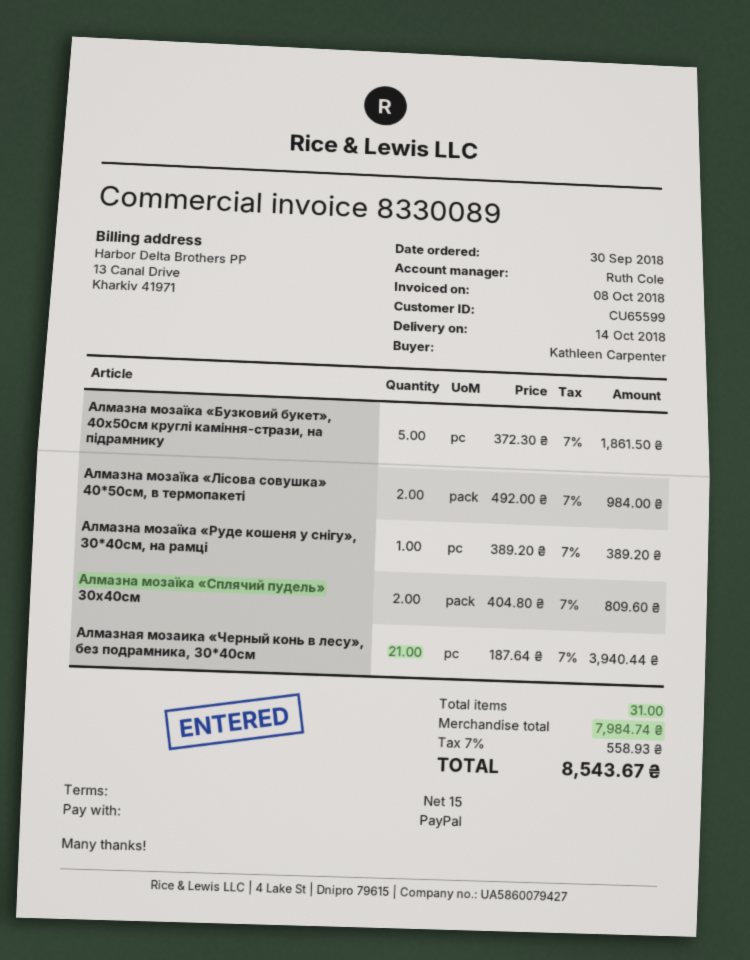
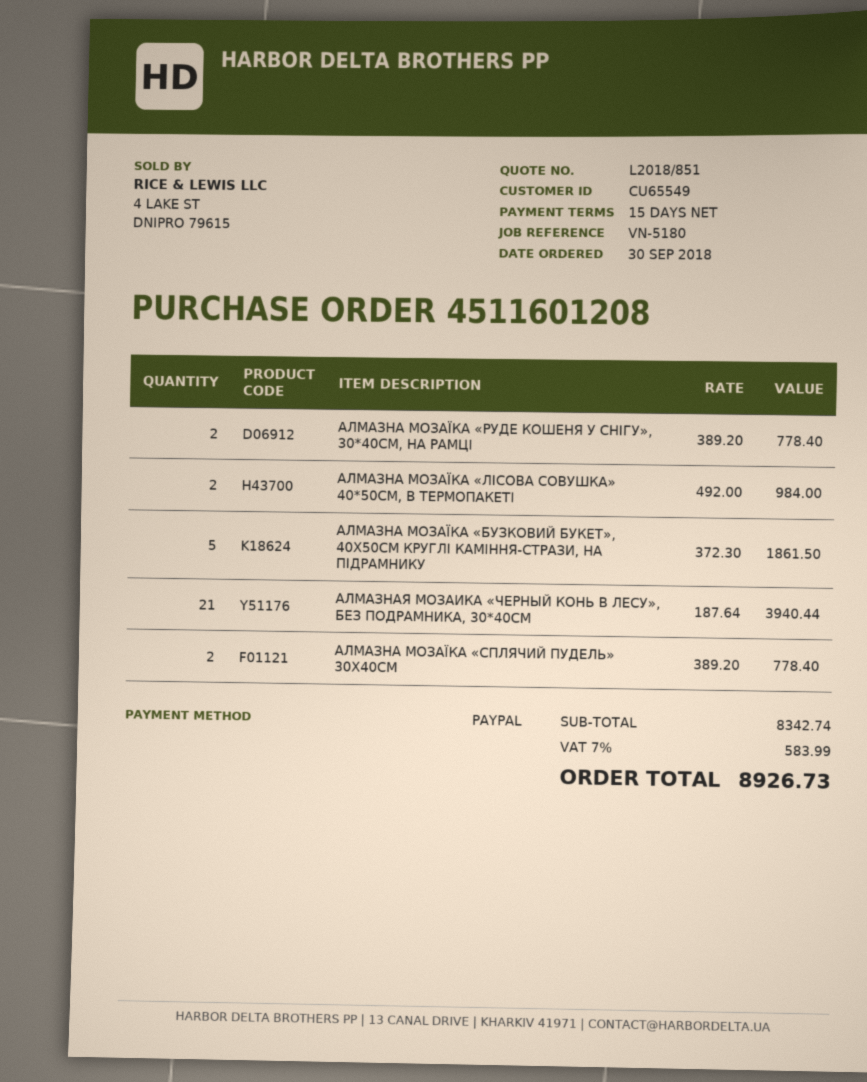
customer number: CU65599 -> CU65549
Алмазна мозаїка «Руде кошеня у снігу», 30*40см, на рамці: 1 x 389.20 = 389.20 -> 2 x 389.20 = 778.40
Алмазна мозаїка «Сплячий пудель» 30x40см: 2 x 404.80 = 809.60 -> 2 x 389.20 = 778.40
subtotal: 7984.74 -> 8342.74
tax: 7% = 558.93 -> 7% = 583.99
total: 8543.67 -> 8926.73

